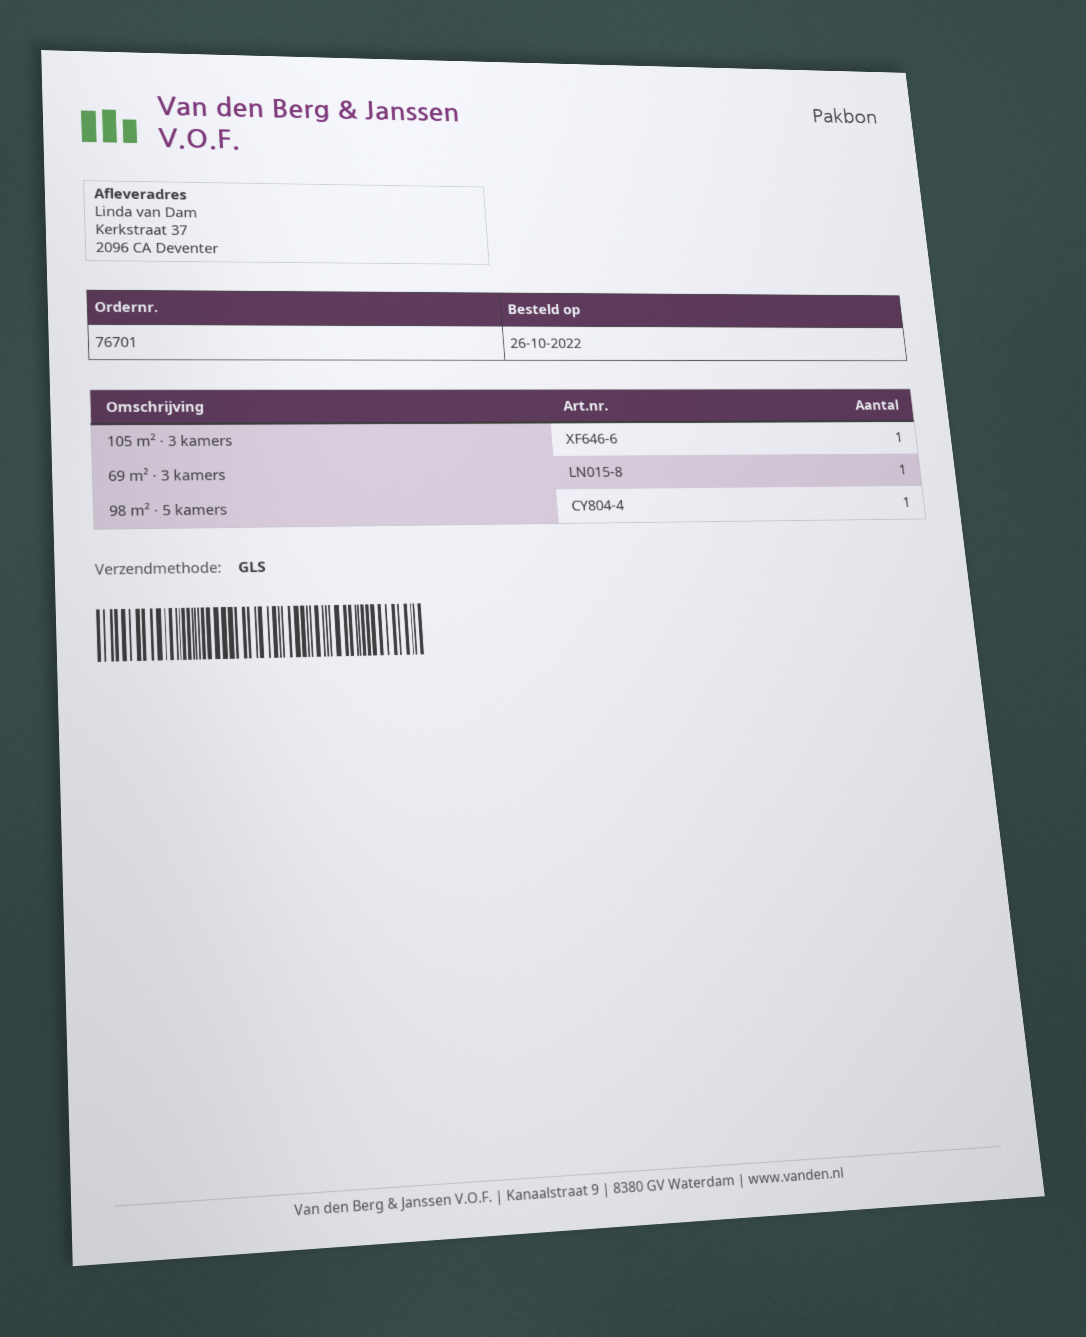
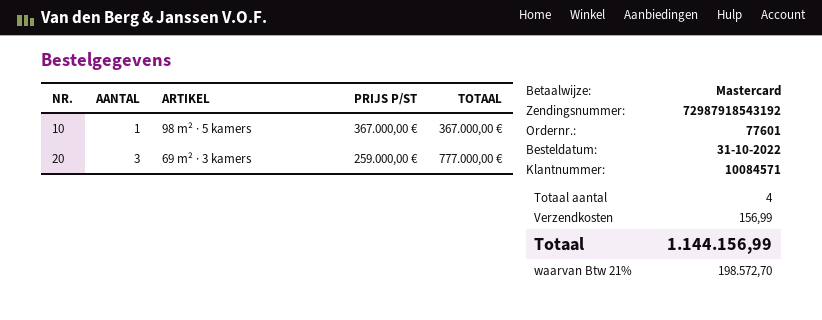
order number: 76701 -> 77601
order date: 2022-10-26 -> 2022-10-31
105 m² · 3 kamers: 1 -> none
69 m² · 3 kamers: 1 -> 3

